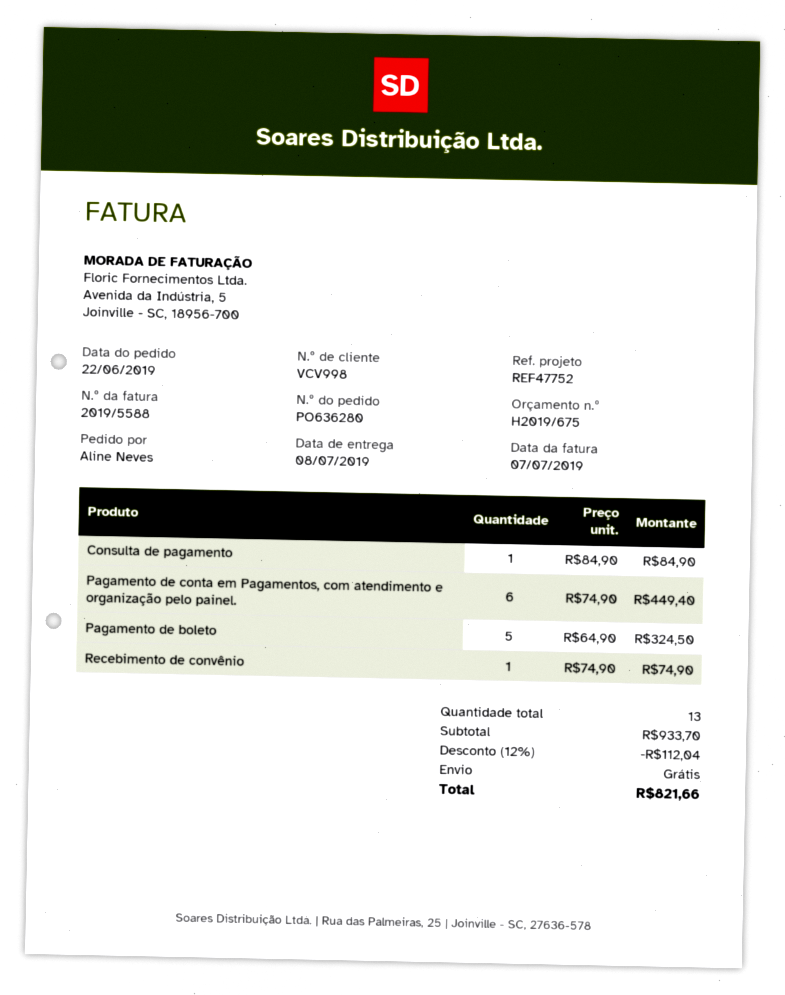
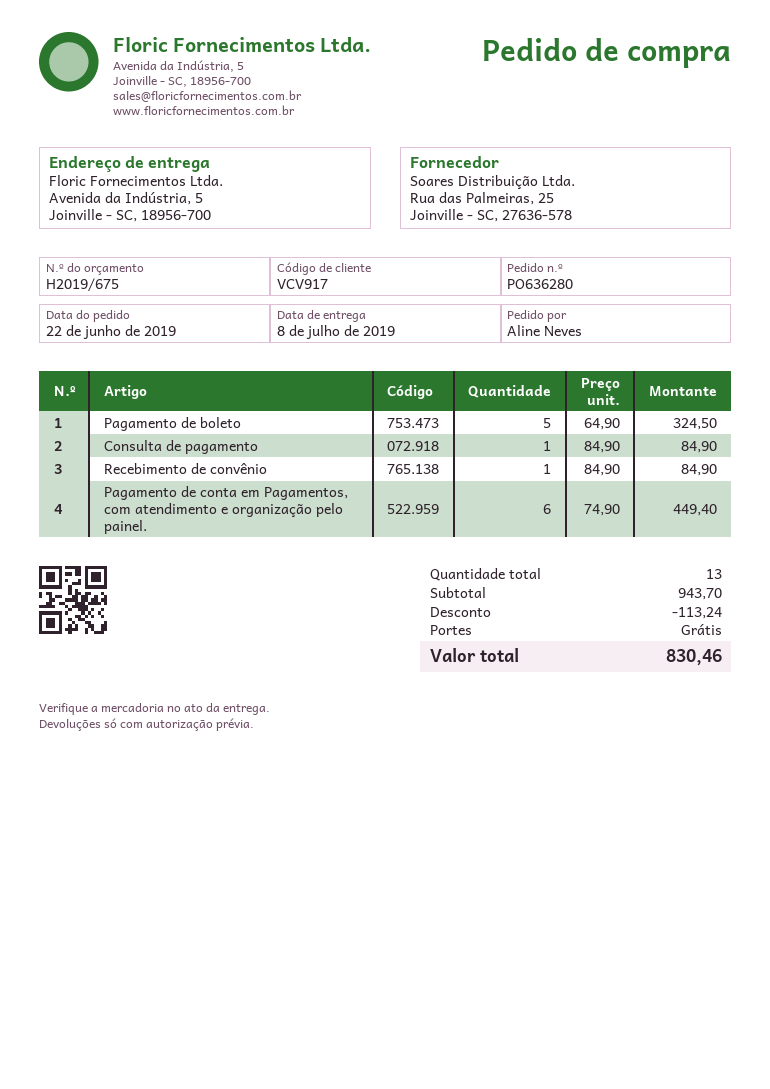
customer number: VCV998 -> VCV917
Recebimento de convênio: 1 x 74.90 = 74.90 -> 1 x 84.90 = 84.90
subtotal: 933.70 -> 943.70
discount: 112.04 -> 113.24
total: 821.66 -> 830.46

